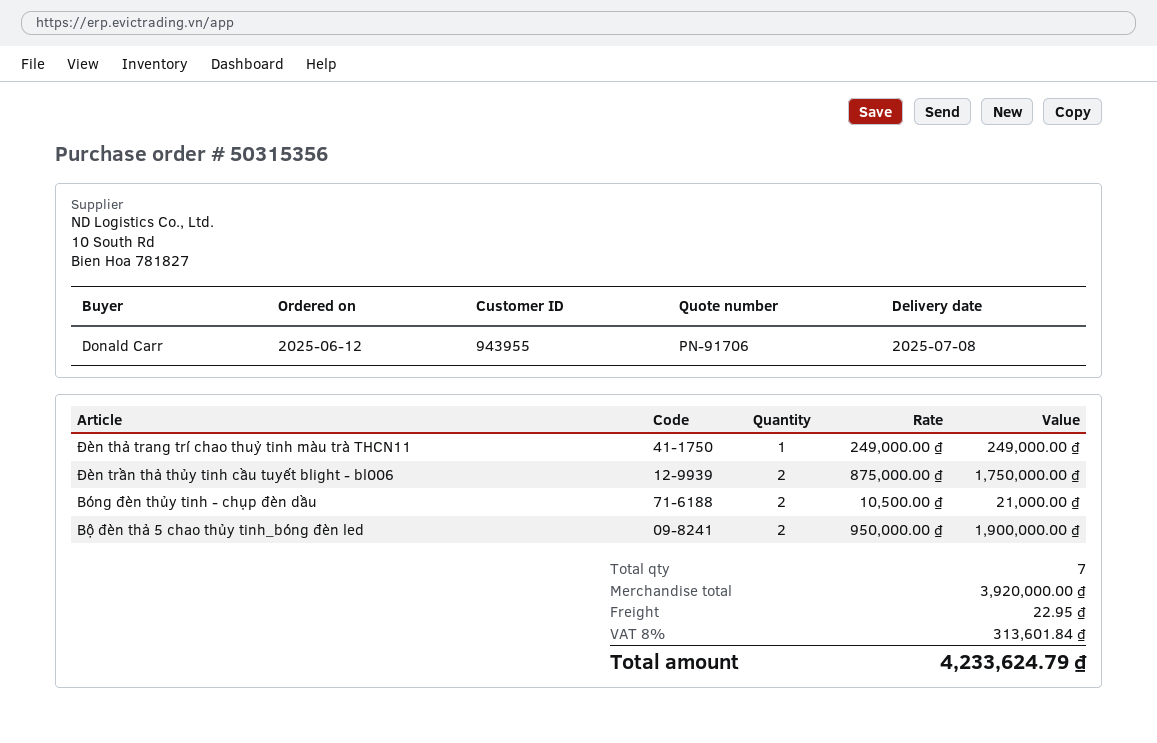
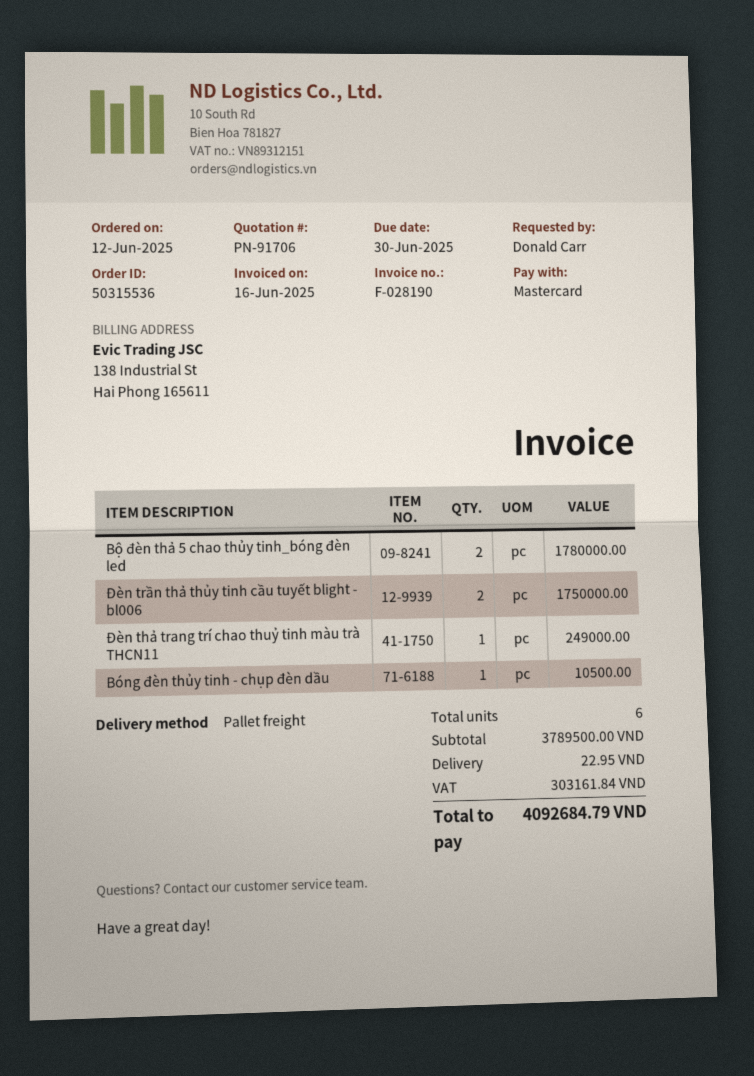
order number: 50315356 -> 50315536
Bóng đèn thủy tinh - chụp đèn dầu: 2 for 21000.00 -> 1 for 10500.00
Bộ đèn thả 5 chao thủy tinh_bóng đèn led: 2 for 1900000.00 -> 2 for 1780000.00
total quantity: 7 -> 6
subtotal: 3920000.00 -> 3789500.00
tax: 313601.84 -> 303161.84
total: 4233624.79 -> 4092684.79

